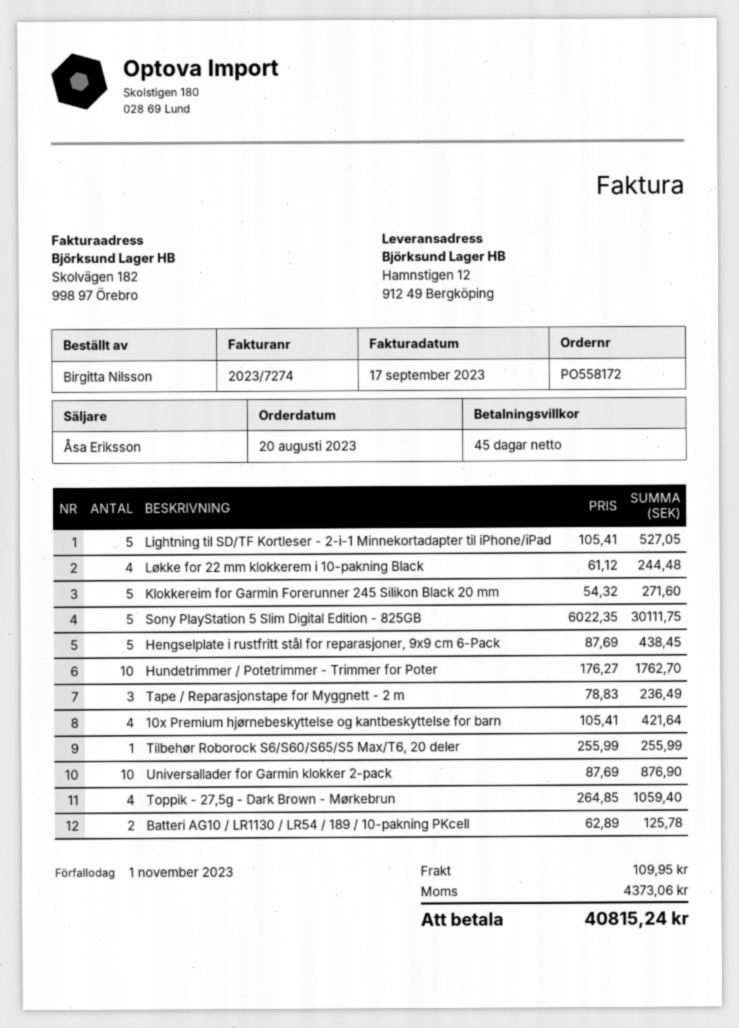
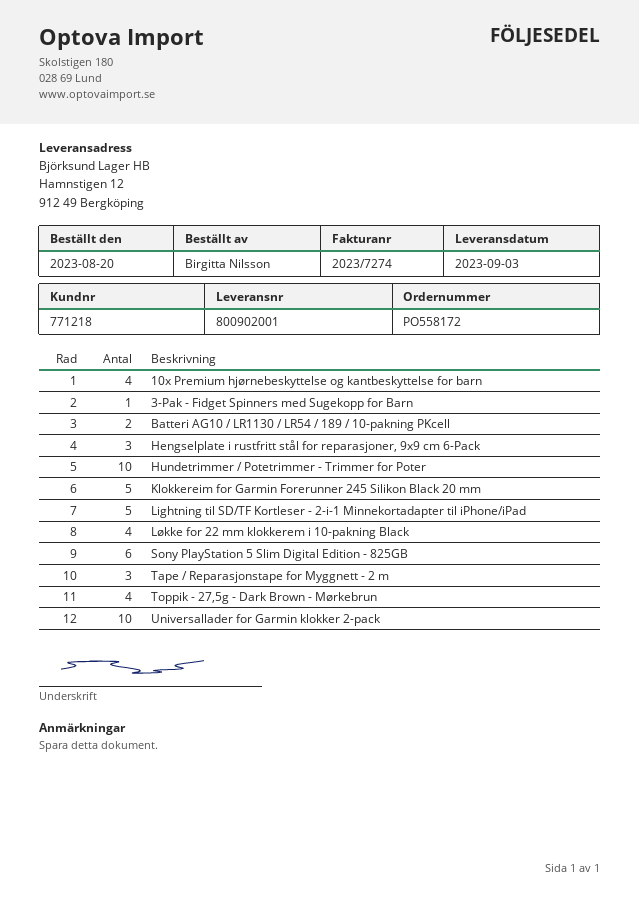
Sony PlayStation 5 Slim Digital Edition - 825GB: 5 -> 6
Hengselplate i rustfritt stål for reparasjoner, 9x9 cm 6-Pack: 5 -> 3
Tilbehør Roborock S6/S60/S65/S5 Max/T6, 20 deler: 1 -> none
3-Pak - Fidget Spinners med Sugekopp for Barn: none -> 1

